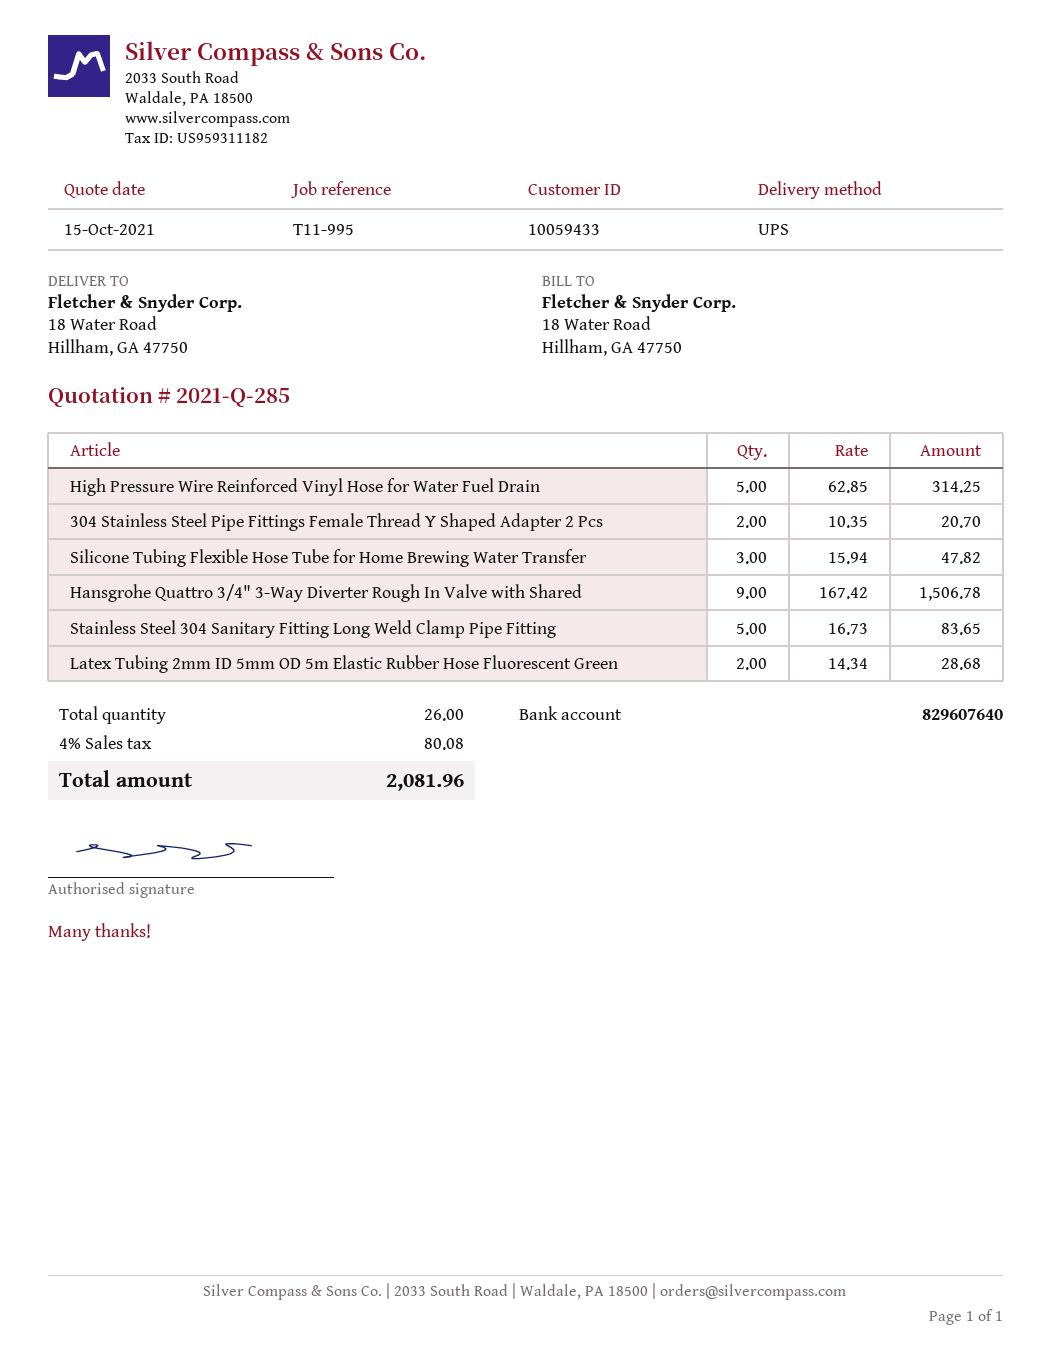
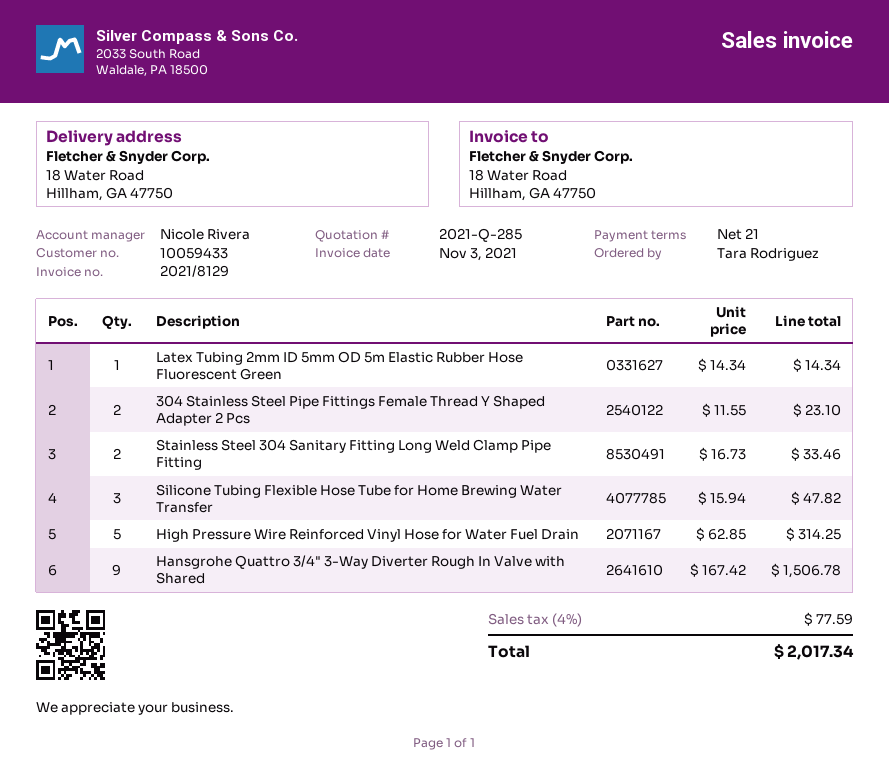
304 Stainless Steel Pipe Fittings Female Thread Y Shaped Adapter 2 Pcs: 2 x 10.35 = 20.70 -> 2 x 11.55 = 23.10
Stainless Steel 304 Sanitary Fitting Long Weld Clamp Pipe Fitting: 5 x 16.73 = 83.65 -> 2 x 16.73 = 33.46
Latex Tubing 2mm ID 5mm OD 5m Elastic Rubber Hose Fluorescent Green: 2 x 14.34 = 28.68 -> 1 x 14.34 = 14.34
tax: 4% = 80.08 -> 4% = 77.59
total: 2081.96 -> 2017.34

